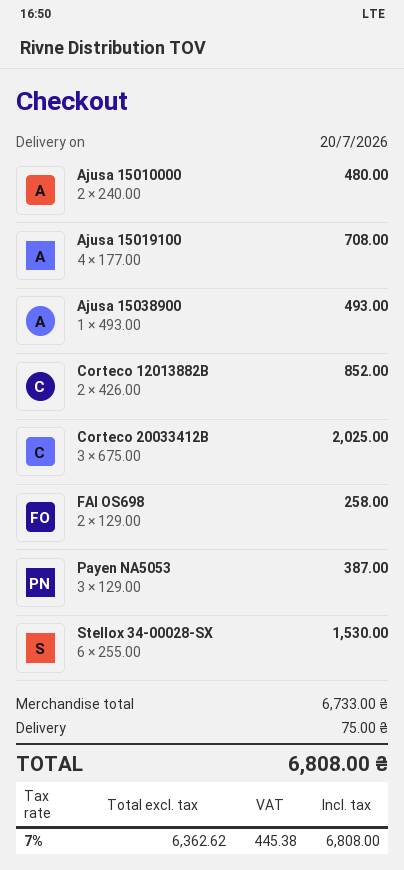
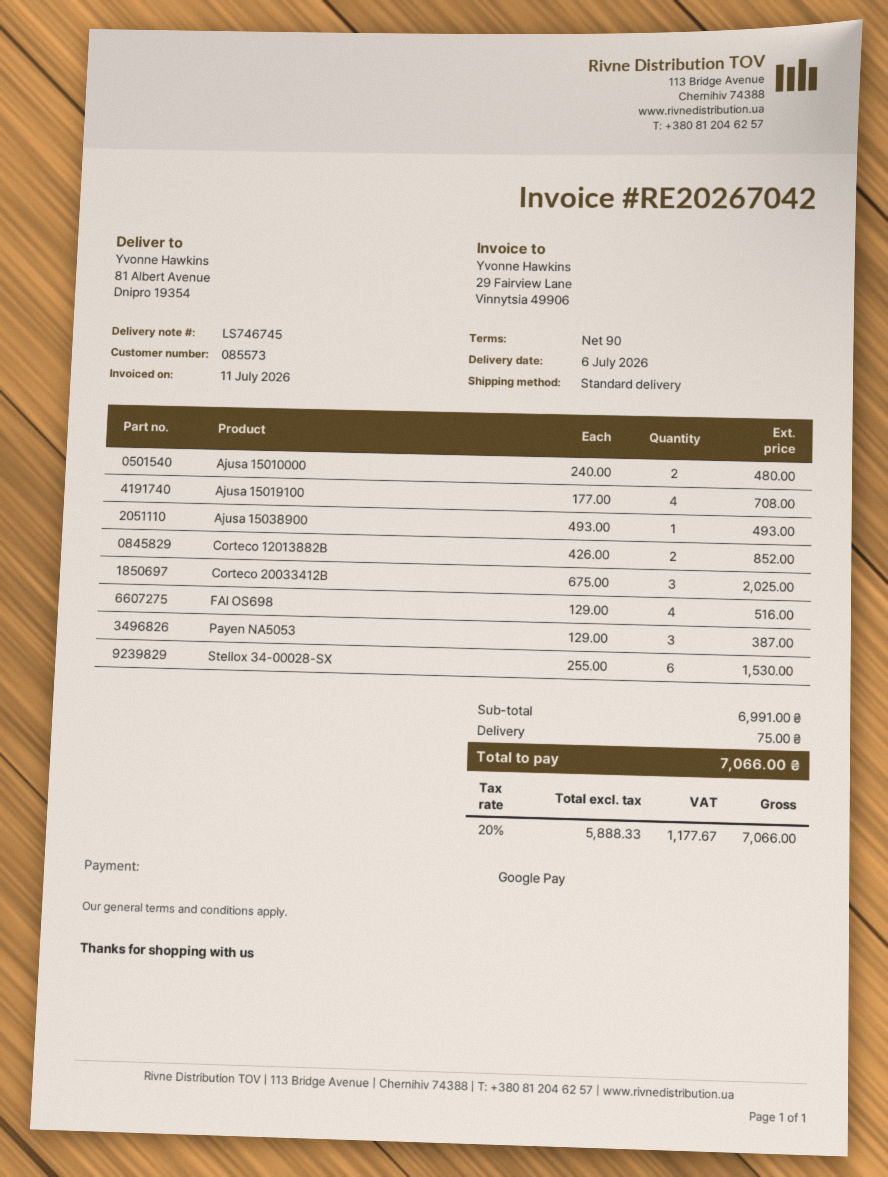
delivery date: 2026-07-20 -> 2026-07-06
FAI OS698: 2 x 129.00 = 258.00 -> 4 x 129.00 = 516.00
subtotal: 6733.00 -> 6991.00
net: 6362.62 -> 5888.33
tax: 7% = 445.38 -> 20% = 1177.67
total: 6808.00 -> 7066.00

